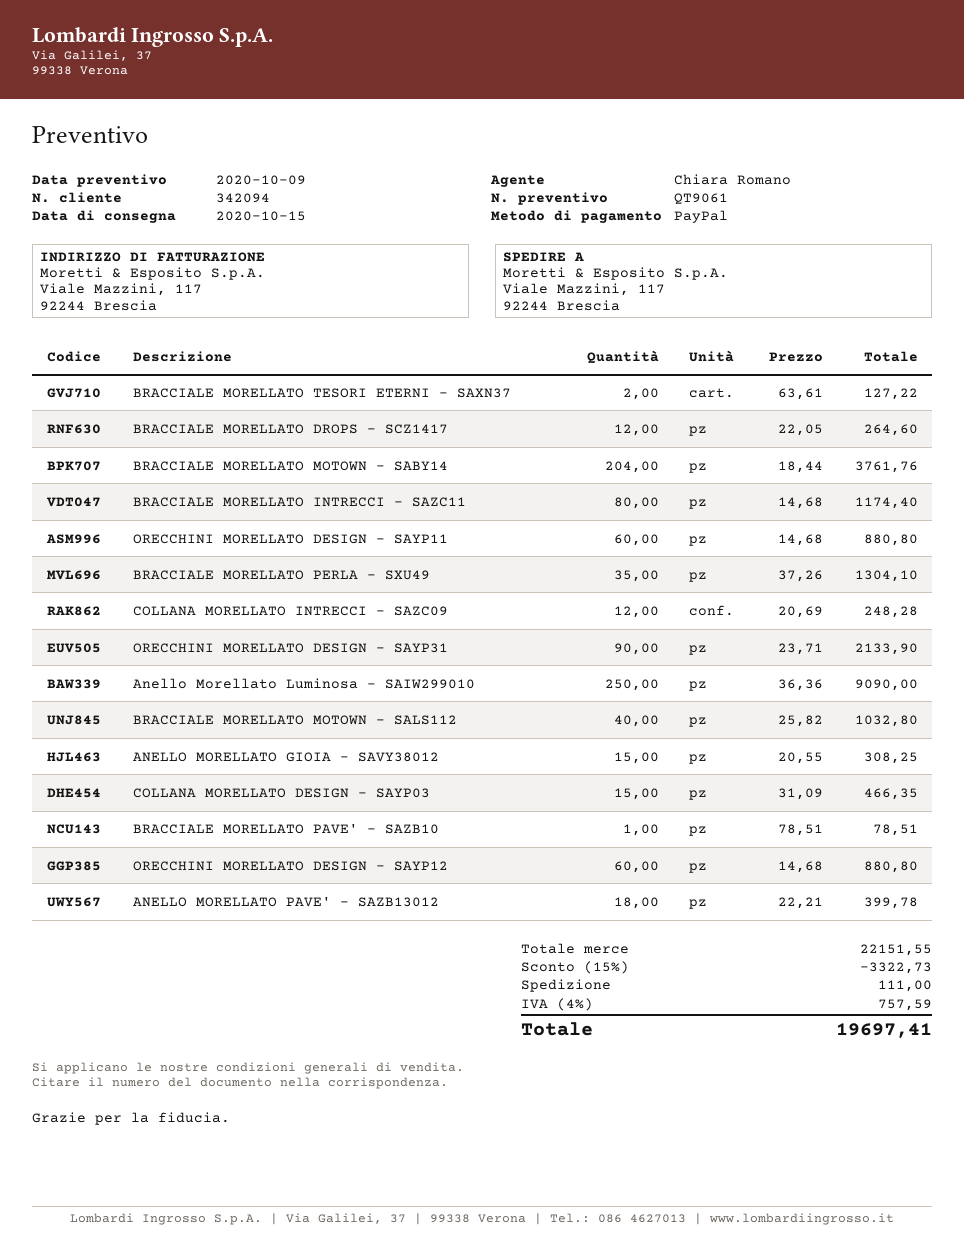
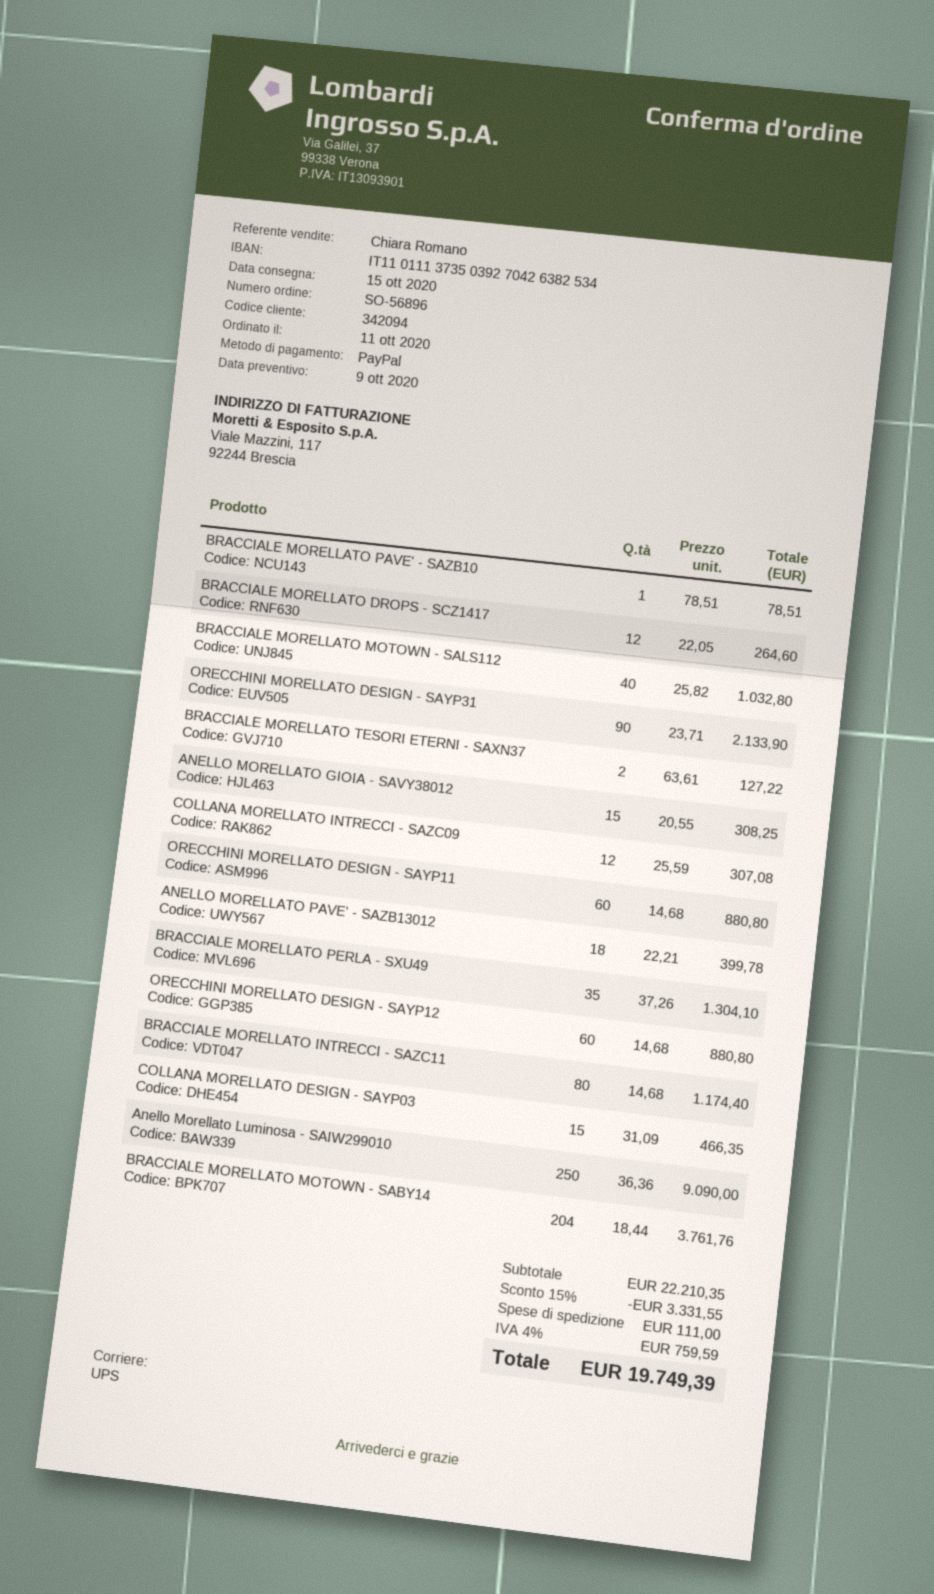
COLLANA MORELLATO INTRECCI - SAZC09: 12 x 20.69 = 248.28 -> 12 x 25.59 = 307.08
subtotal: 22151.55 -> 22210.35
discount: 15% = 3322.73 -> 15% = 3331.55
tax: 4% = 757.59 -> 4% = 759.59
total: 19697.41 -> 19749.39

